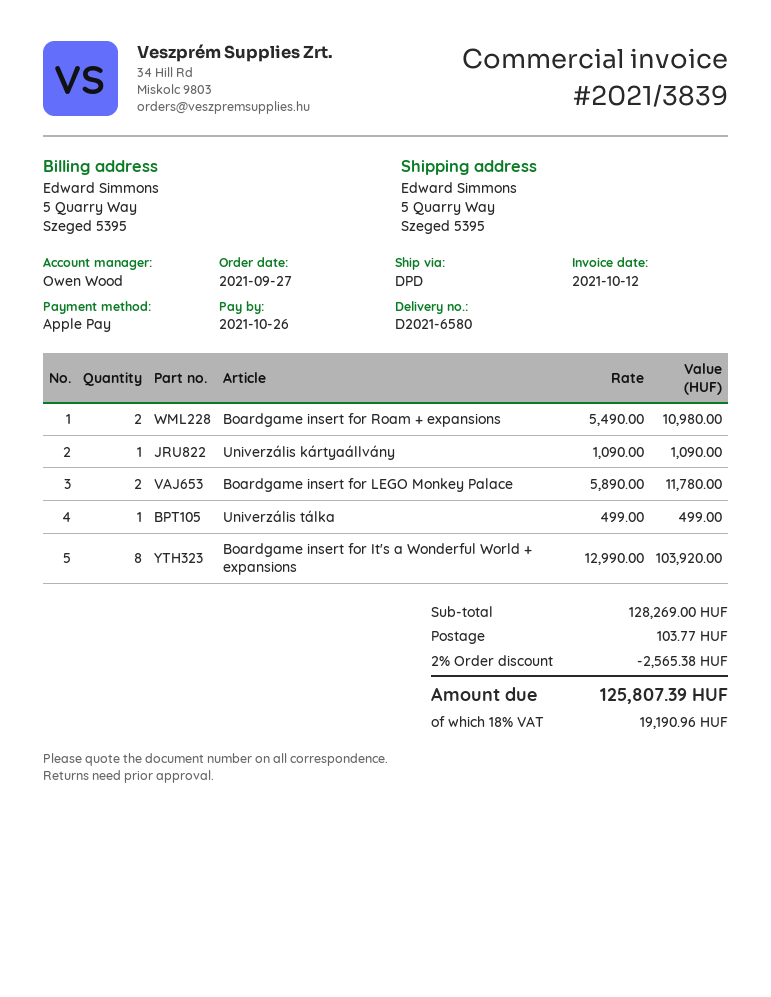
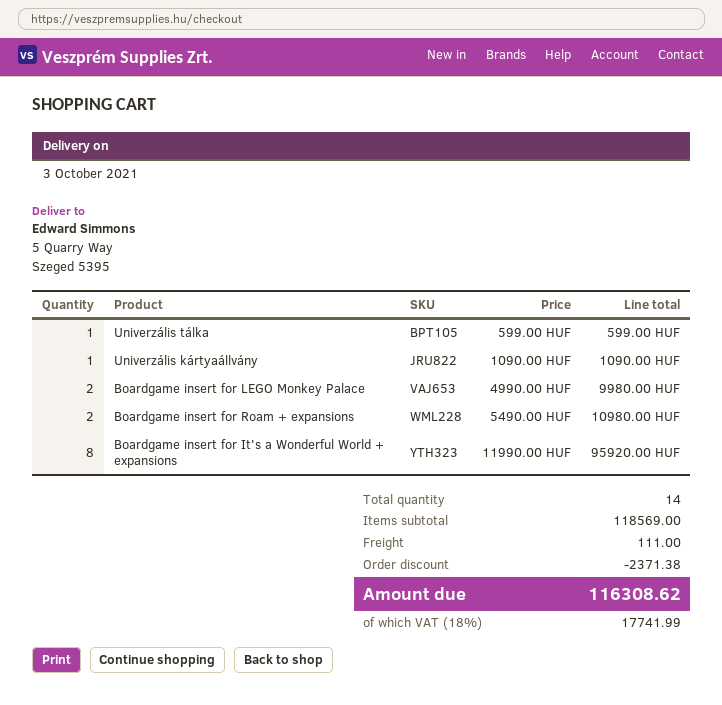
Boardgame insert for LEGO Monkey Palace: 2 x 5890.00 = 11780.00 -> 2 x 4990.00 = 9980.00
Univerzális tálka: 1 x 499.00 = 499.00 -> 1 x 599.00 = 599.00
Boardgame insert for It's a Wonderful World + expansions: 8 x 12990.00 = 103920.00 -> 8 x 11990.00 = 95920.00
subtotal: 128269.00 -> 118569.00
discount: 2565.38 -> 2371.38
shipping: 103.77 -> 111.00
tax: 18% = 19190.96 -> 18% = 17741.99
total: 125807.39 -> 116308.62

